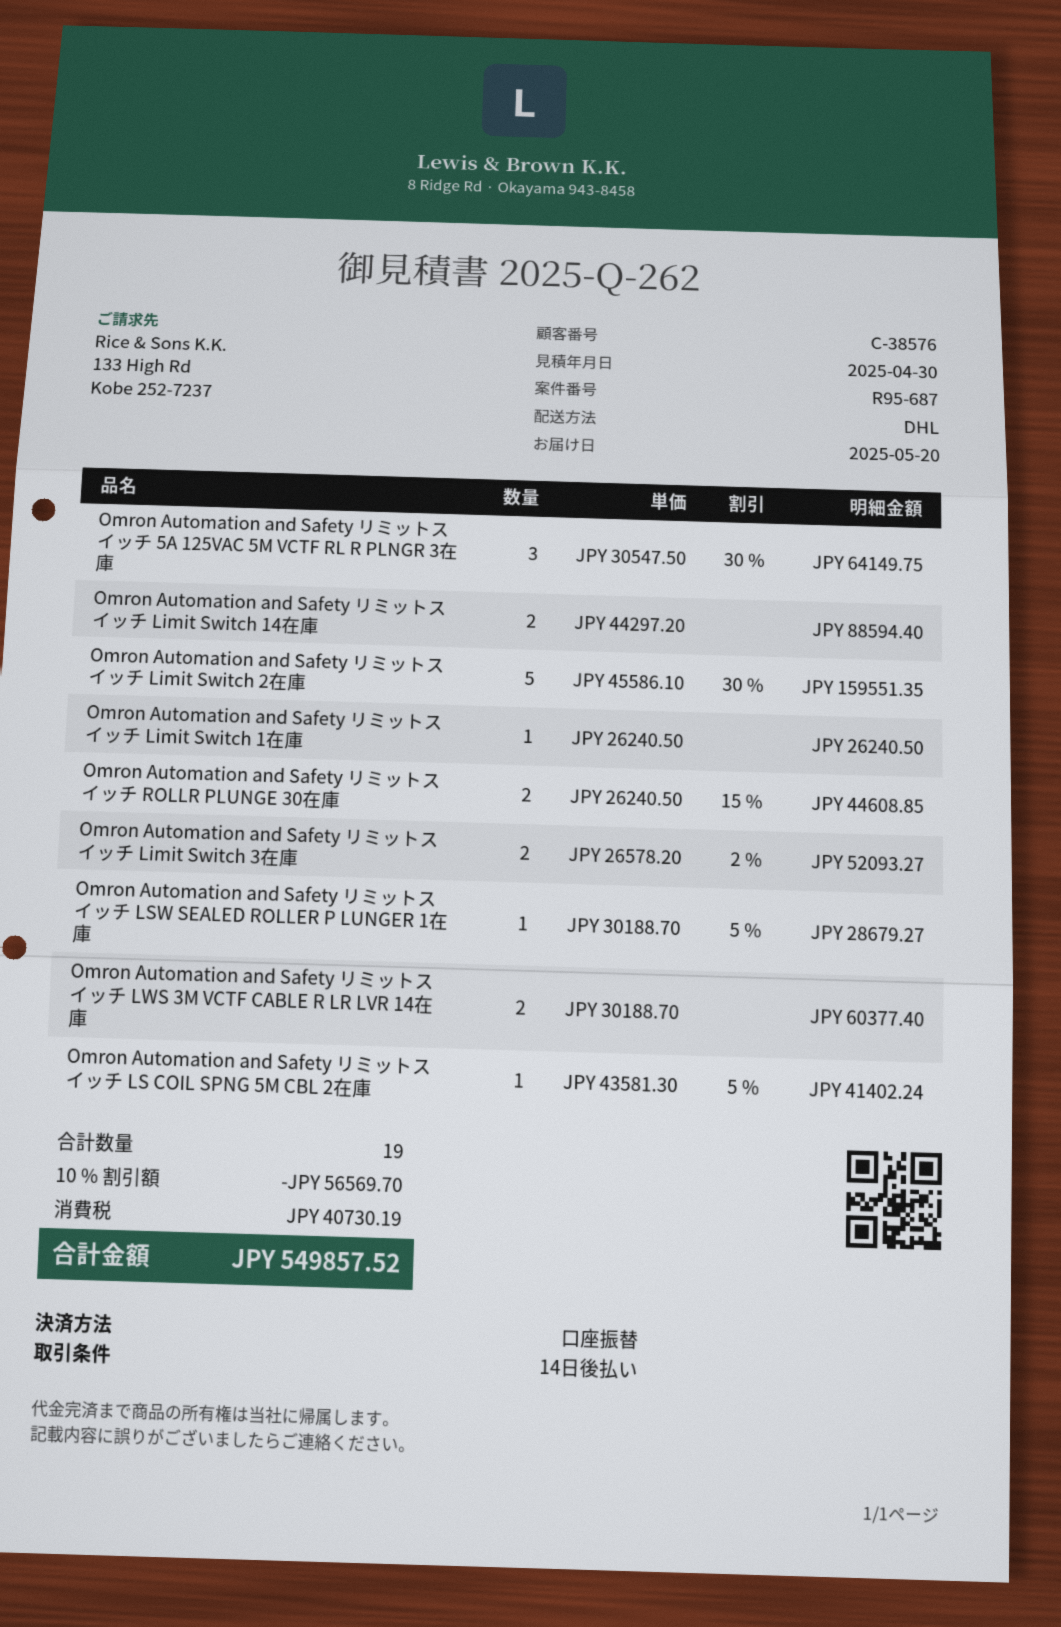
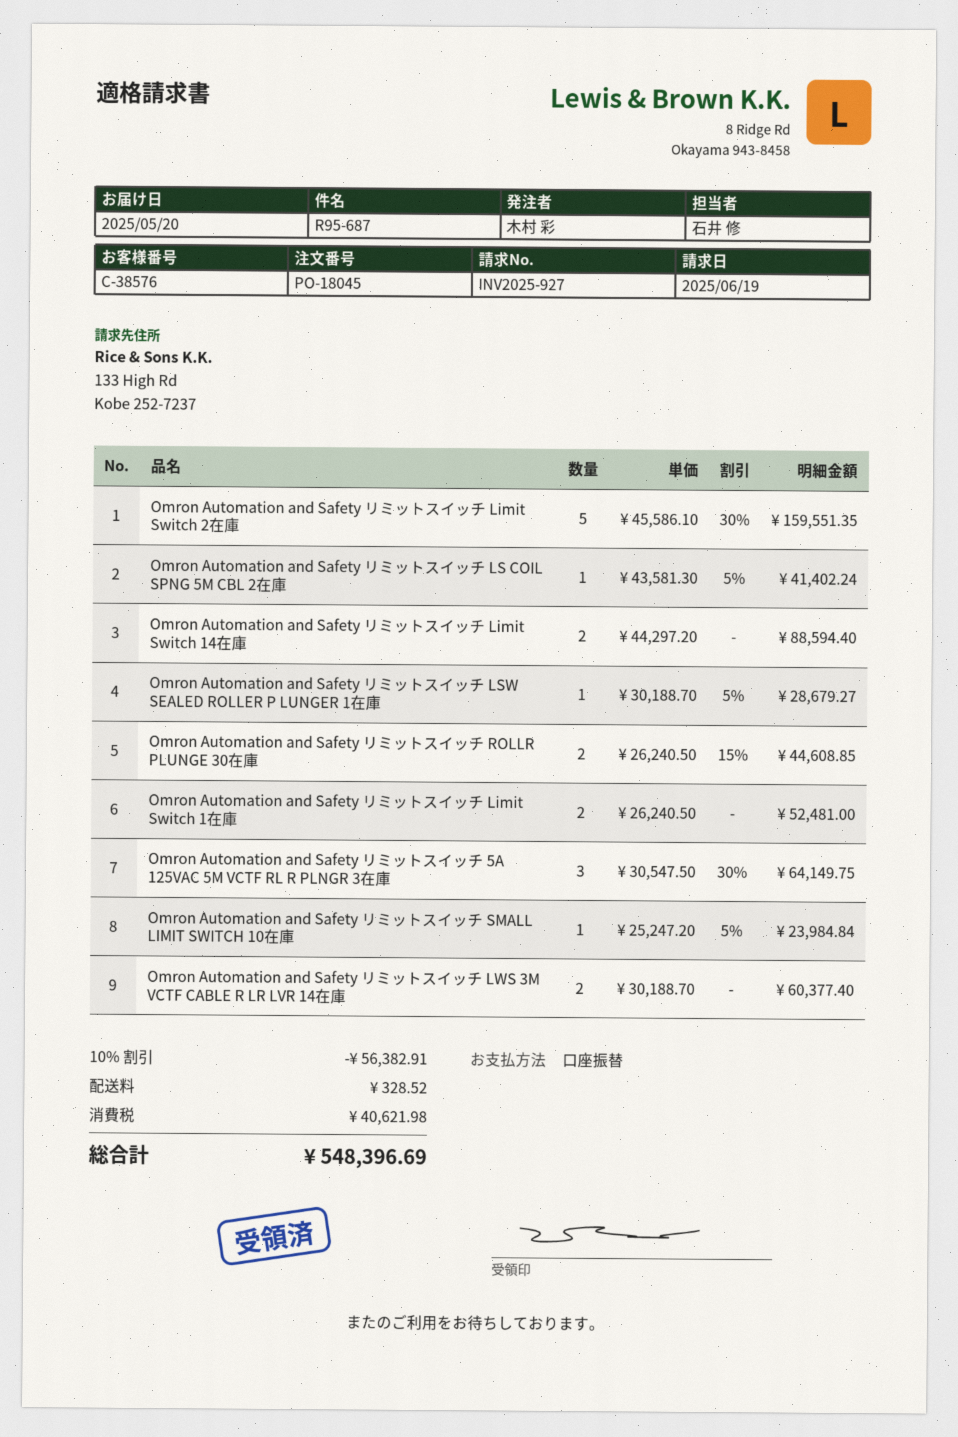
Omron Automation and Safety リミットスイッチ Limit Switch 1在庫: 1 x 26240.50 = 26240.50 -> 2 x 26240.50 = 52481.00
Omron Automation and Safety リミットスイッチ Limit Switch 3在庫: 2 x 26578.20 - 2% = 52093.27 -> none
Omron Automation and Safety リミットスイッチ SMALL LIMIT SWITCH 10在庫: none -> 1 x 25247.20 - 5% = 23984.84
discount: 10% = 56569.70 -> 10% = 56382.91
shipping: none -> 328.52
tax: 40730.19 -> 40621.98
total: 549857.52 -> 548396.69

